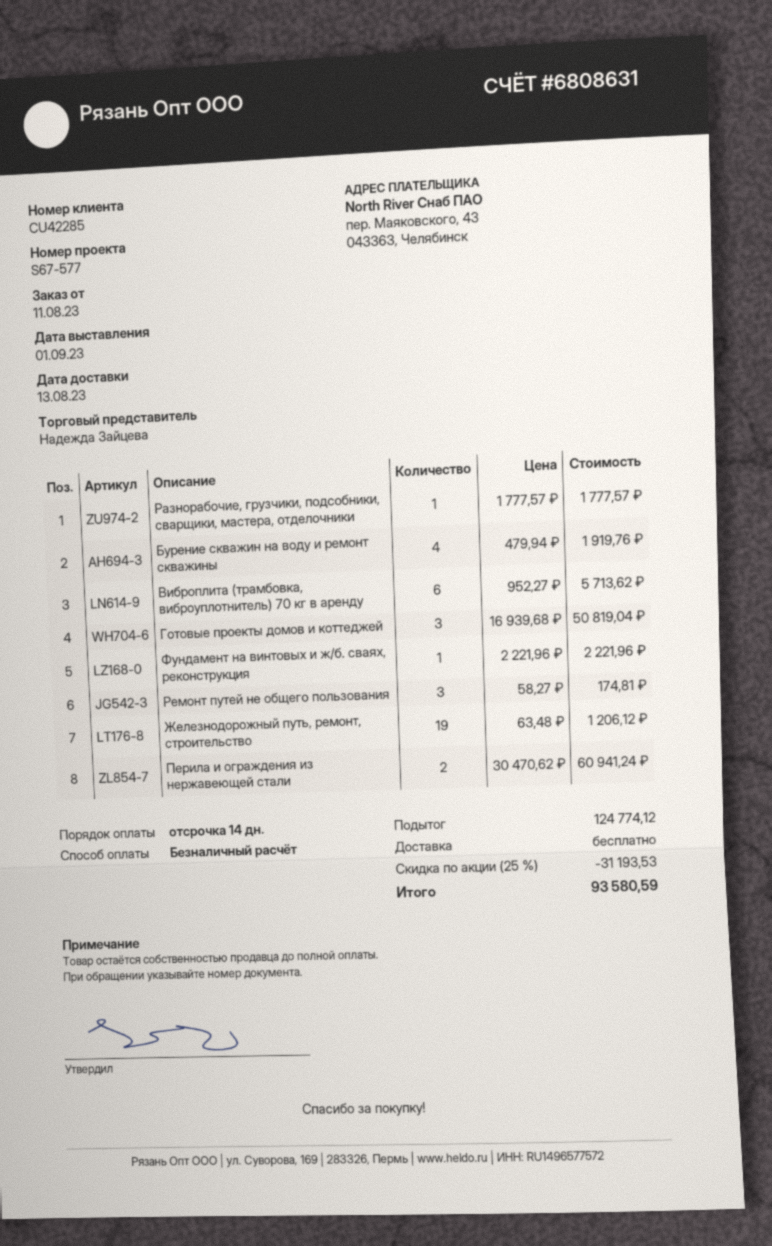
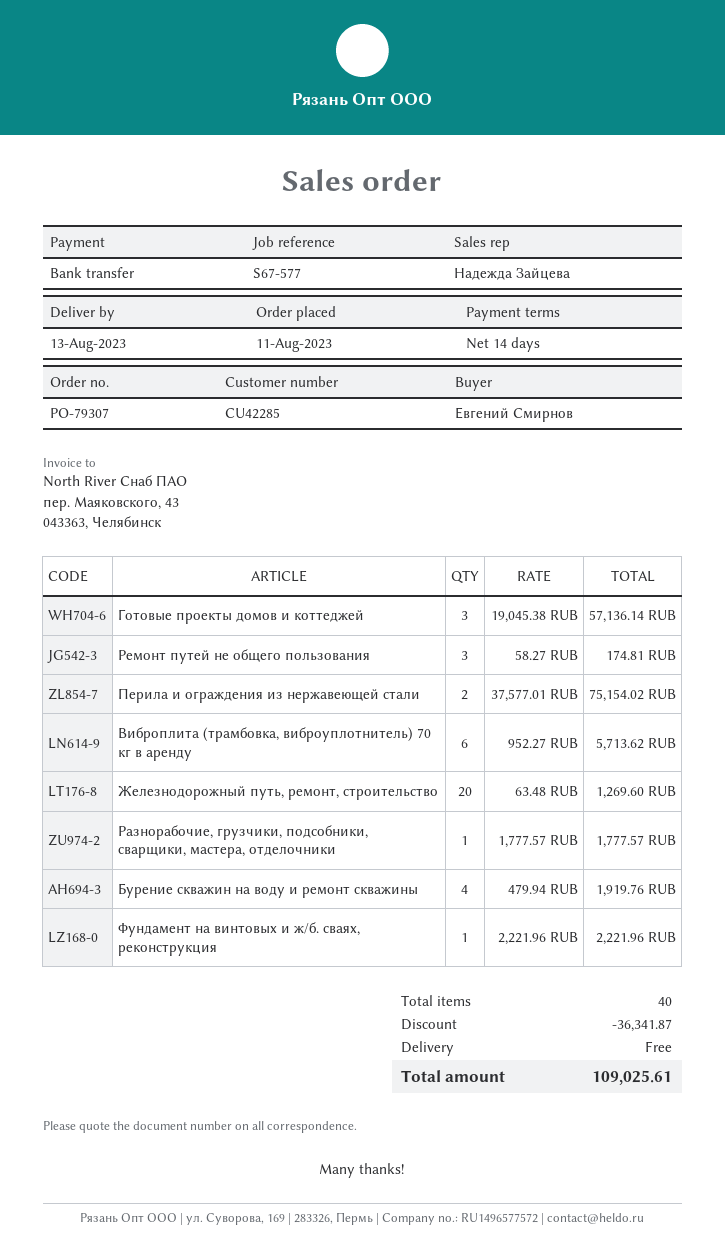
Готовые проекты домов и коттеджей: 3 x 16939.68 = 50819.04 -> 3 x 19045.38 = 57136.14
Железнодорожный путь, ремонт, строительство: 19 x 63.48 = 1206.12 -> 20 x 63.48 = 1269.60
Перила и ограждения из нержавеющей стали: 2 x 30470.62 = 60941.24 -> 2 x 37577.01 = 75154.02
discount: 31193.53 -> 36341.87
total: 93580.59 -> 109025.61

